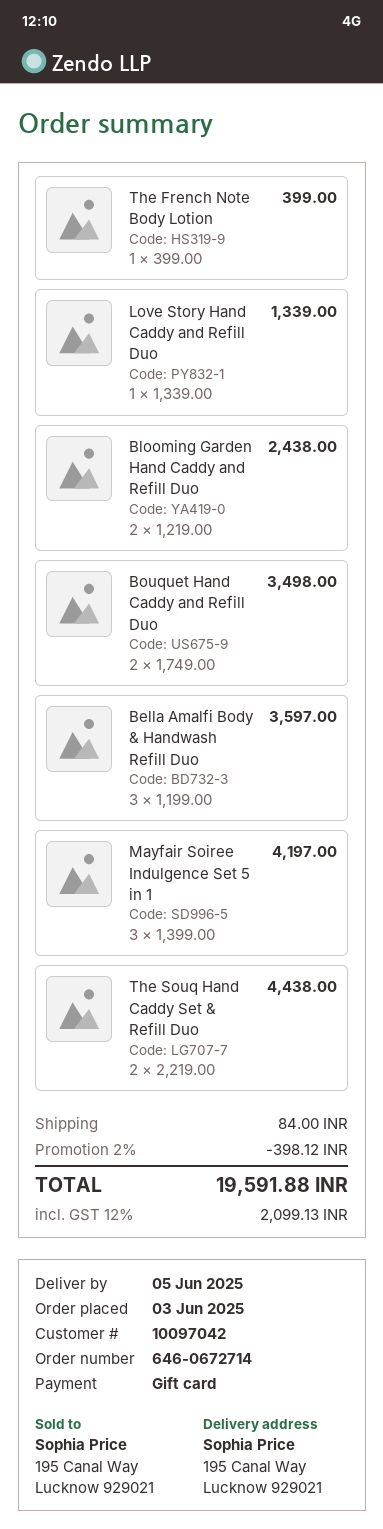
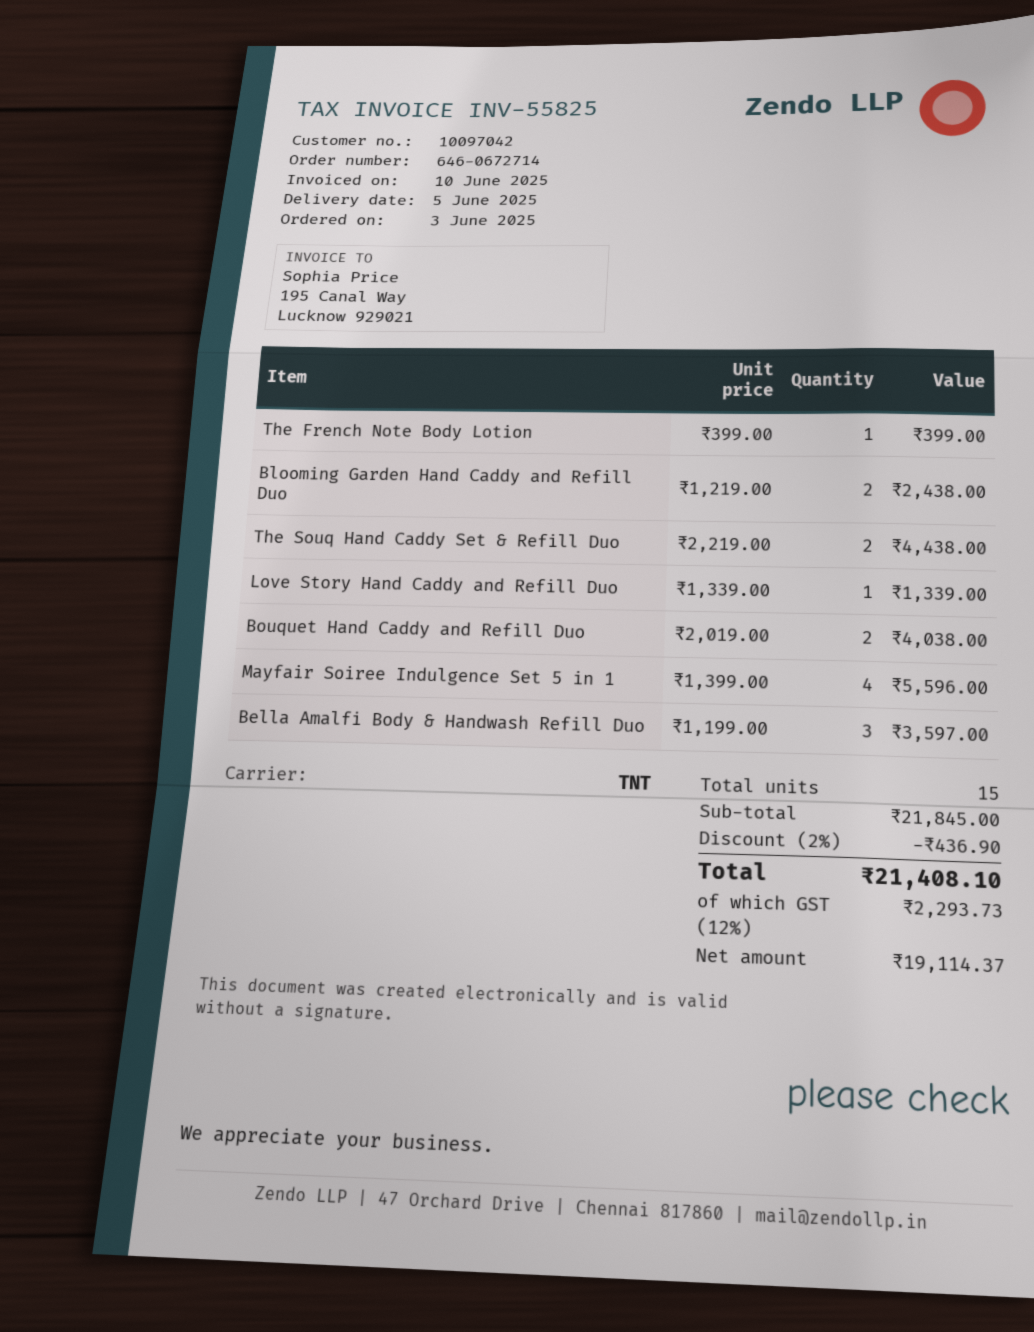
Bouquet Hand Caddy and Refill Duo: 2 x 1749.00 = 3498.00 -> 2 x 2019.00 = 4038.00
Mayfair Soiree Indulgence Set 5 in 1: 3 x 1399.00 = 4197.00 -> 4 x 1399.00 = 5596.00
discount: 2% = 398.12 -> 2% = 436.90
shipping: 84.00 -> none
tax: 12% = 2099.13 -> 12% = 2293.73
total: 19591.88 -> 21408.10

